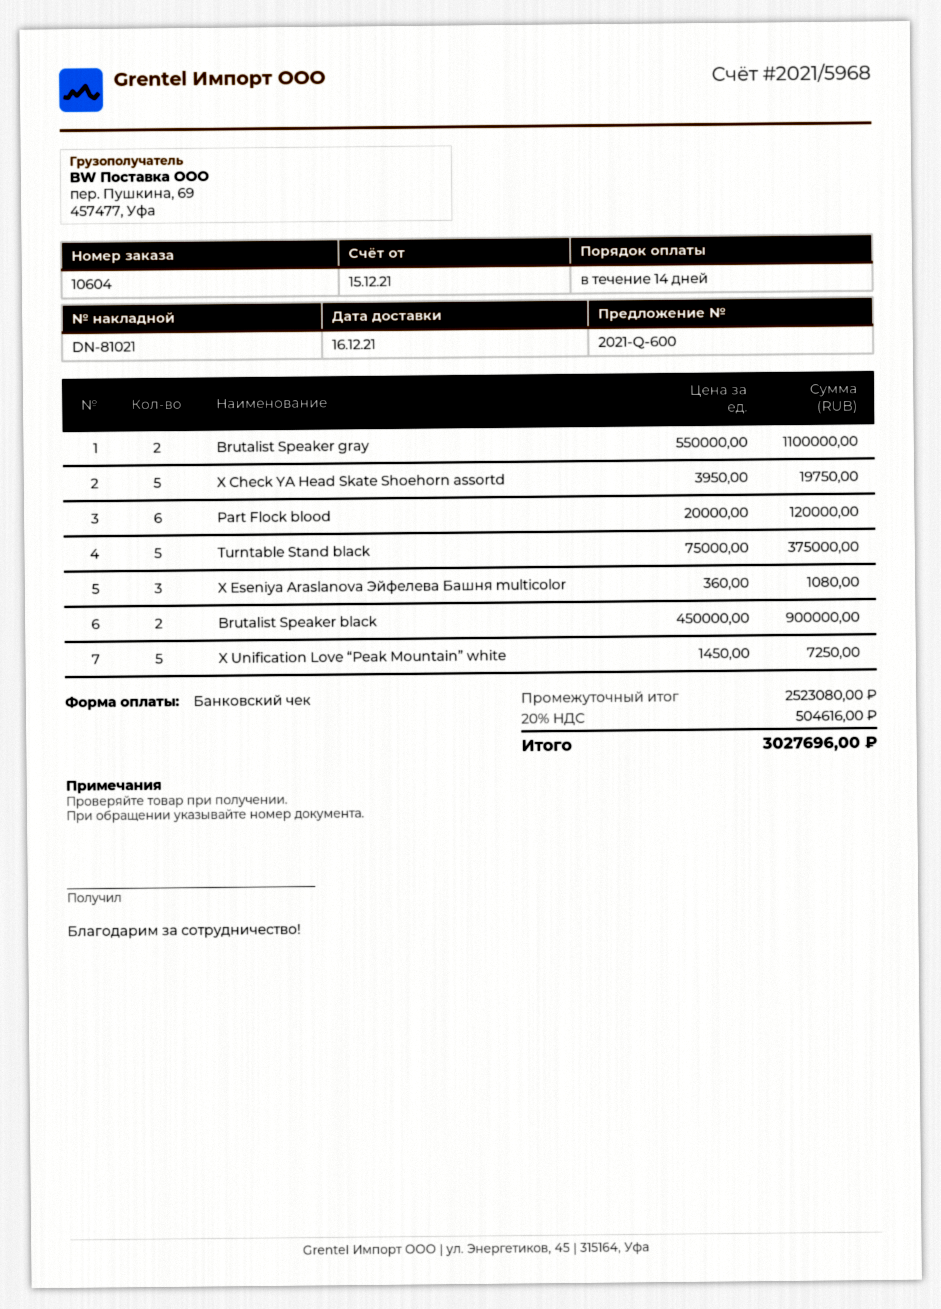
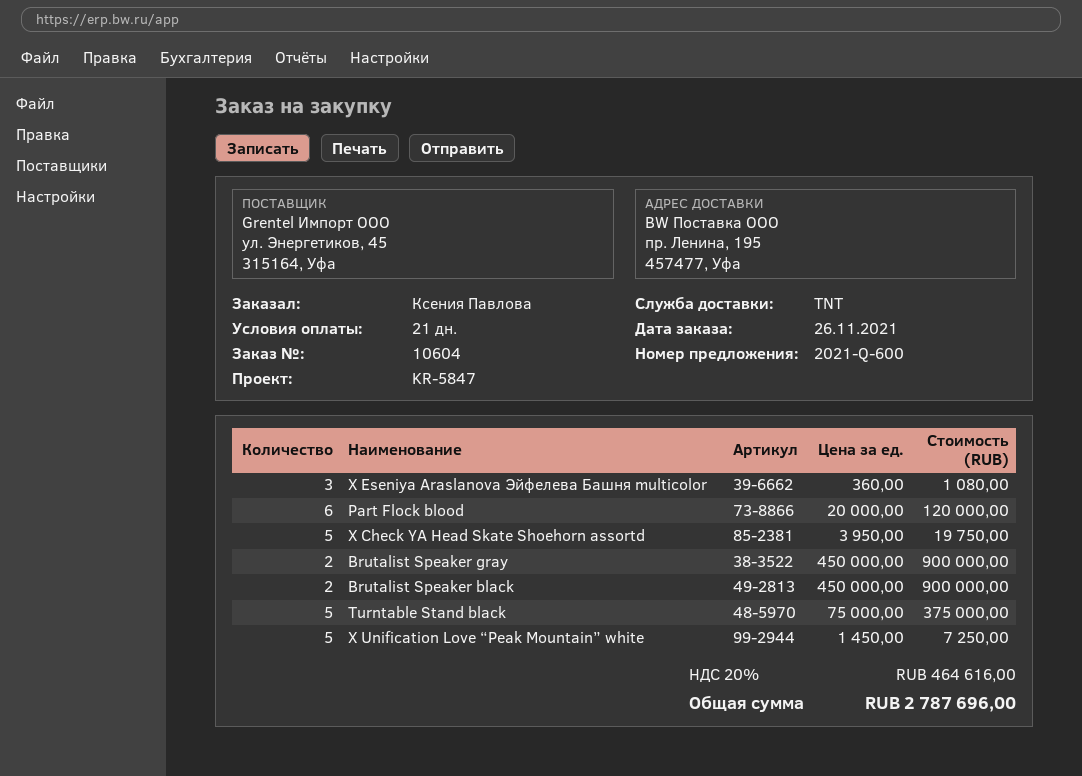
payment terms: 14 days -> 21 days
ship to: пер. Пушкина, 69, 457477, Уфа -> пр. Ленина, 195, 457477, Уфа
Brutalist Speaker gray: 2 x 550000.00 = 1100000.00 -> 2 x 450000.00 = 900000.00
tax: 20% = 504616.00 -> 20% = 464616.00
total: 3027696.00 -> 2787696.00

